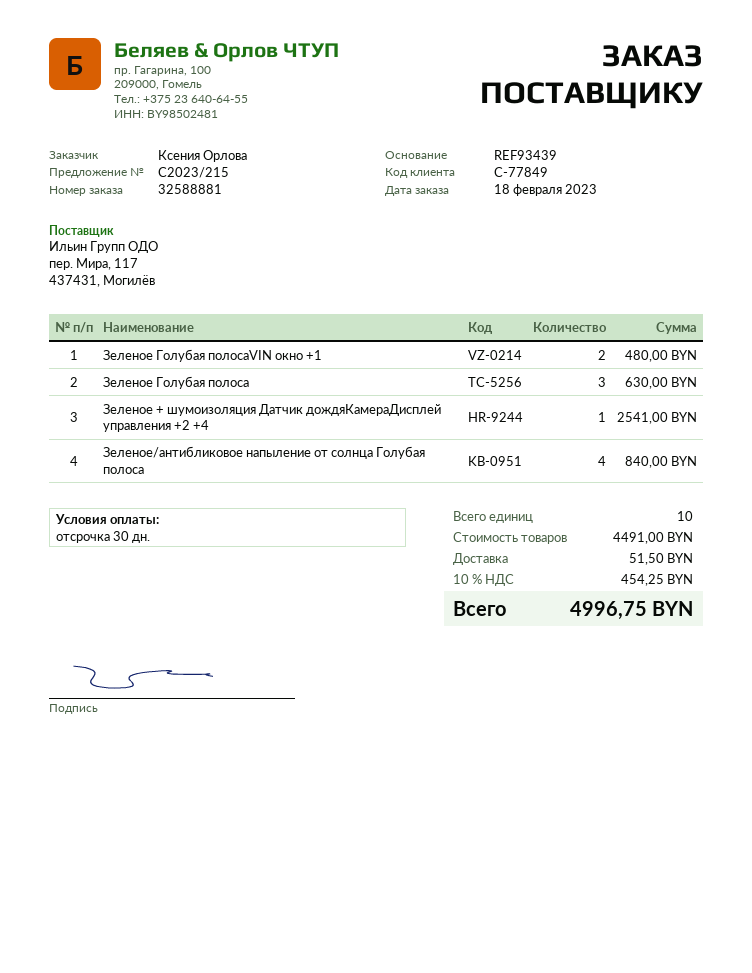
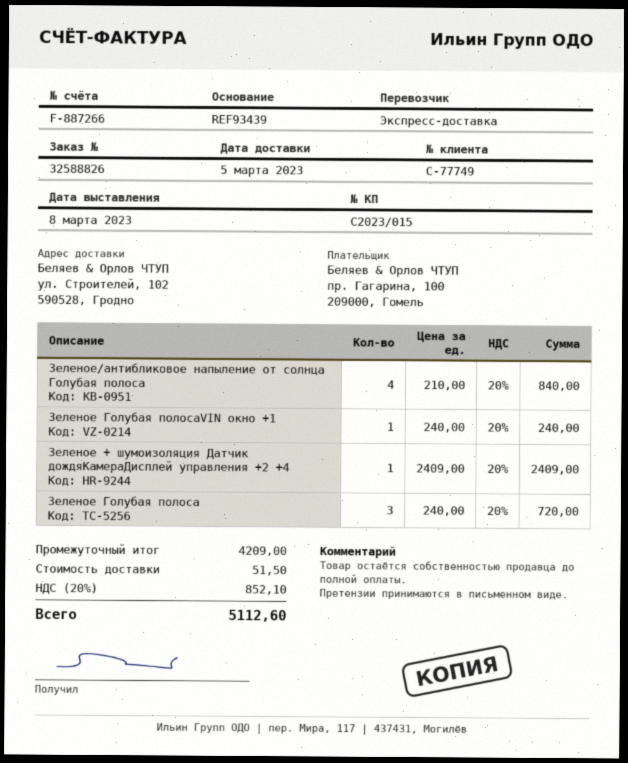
quote number: C2023/215 -> C2023/015
order number: 32588881 -> 32588826
customer number: C-77849 -> C-77749
Зеленое Голубая полосаVIN окно +1: 2 for 480.00 -> 1 for 240.00
Зеленое Голубая полоса: 3 for 630.00 -> 3 for 720.00
Зеленое + шумоизоляция Датчик дождяКамераДисплей управления +2 +4: 1 for 2541.00 -> 1 for 2409.00
subtotal: 4491.00 -> 4209.00
tax: 10% = 454.25 -> 20% = 852.10
total: 4996.75 -> 5112.60

